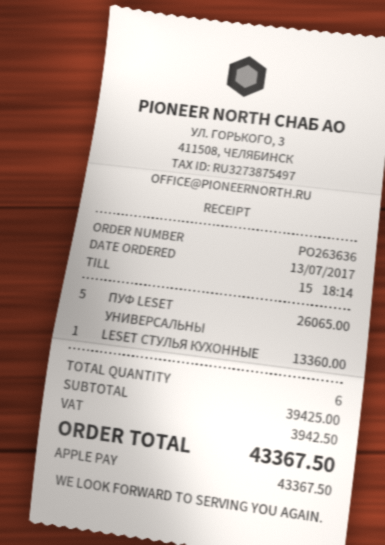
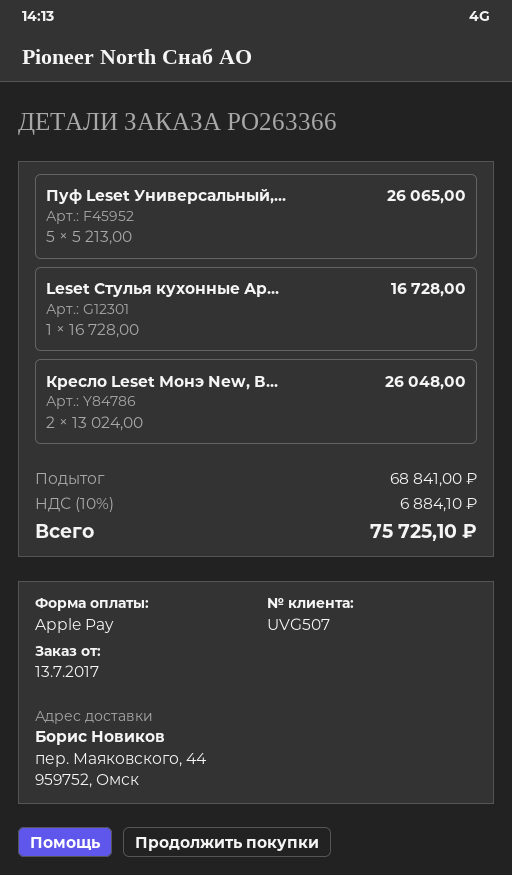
order number: PO263636 -> PO263366
LESET СТУЛЬЯ КУХОННЫЕ: 1 for 13360.00 -> 1 for 16728.00
Кресло Leset Монэ New, В...: none -> 2 for 26048.00
subtotal: 39425.00 -> 68841.00
tax: 3942.50 -> 6884.10
total: 43367.50 -> 75725.10

